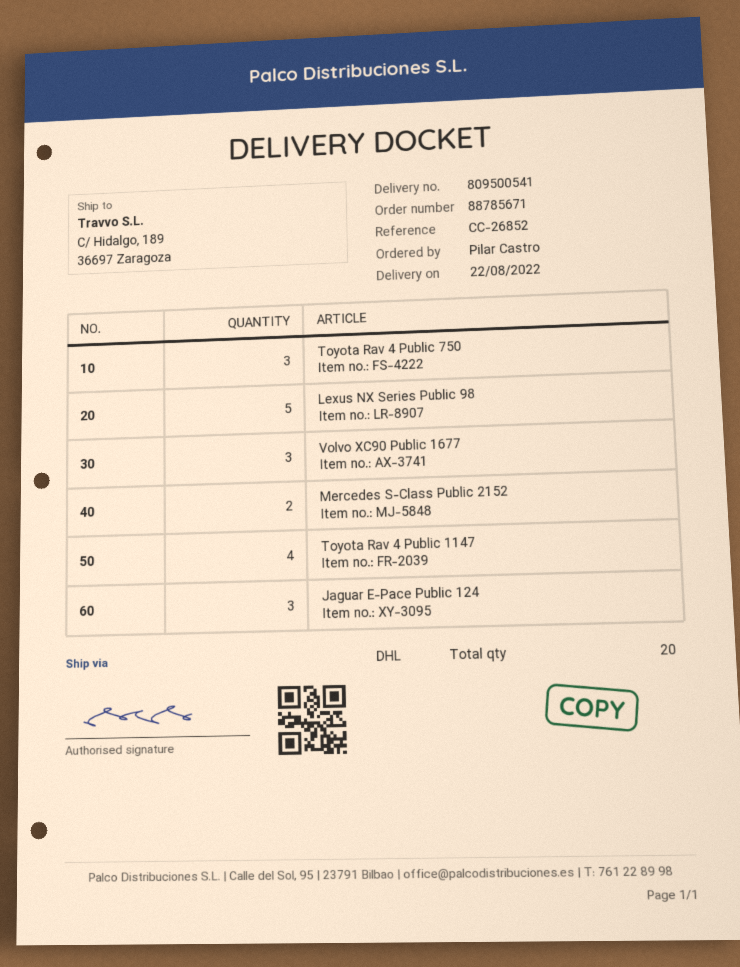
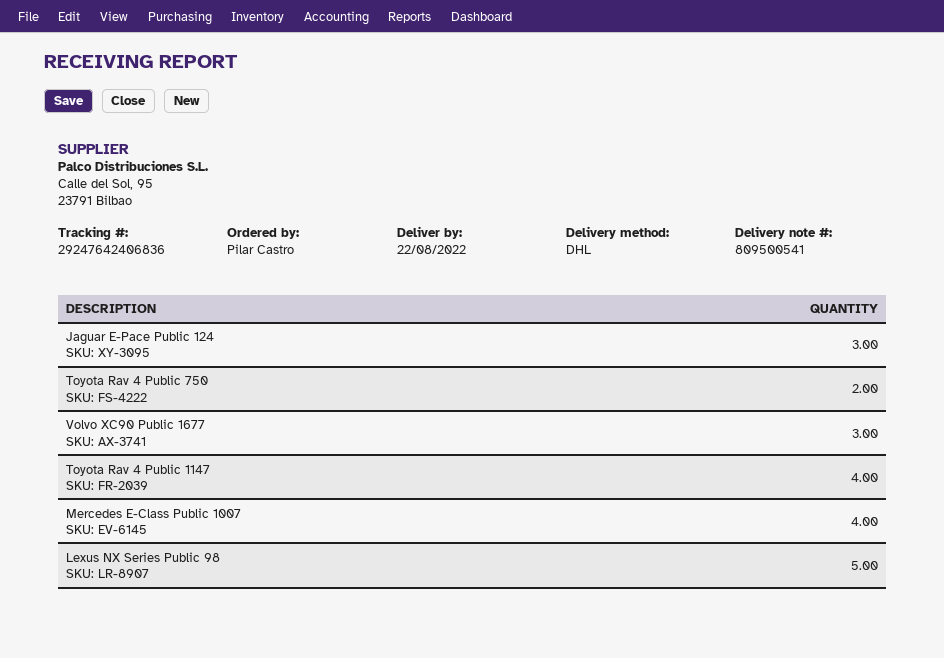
Toyota Rav 4 Public 750: 3 -> 2
Mercedes S-Class Public 2152: 2 -> none
Mercedes E-Class Public 1007: none -> 4

